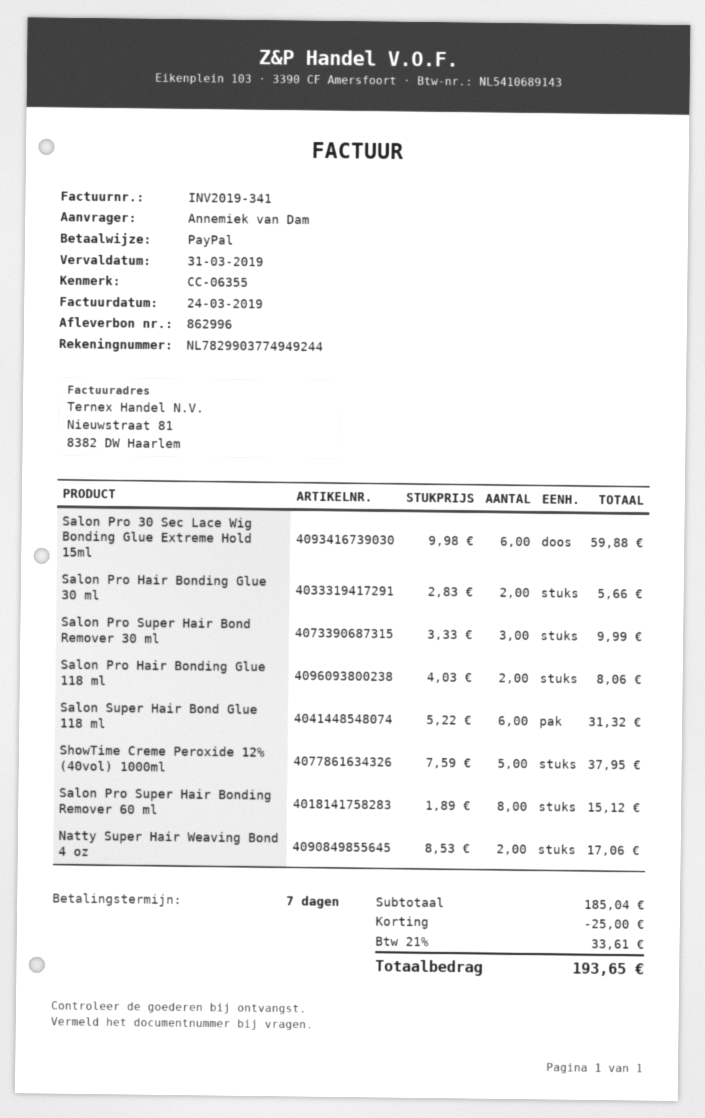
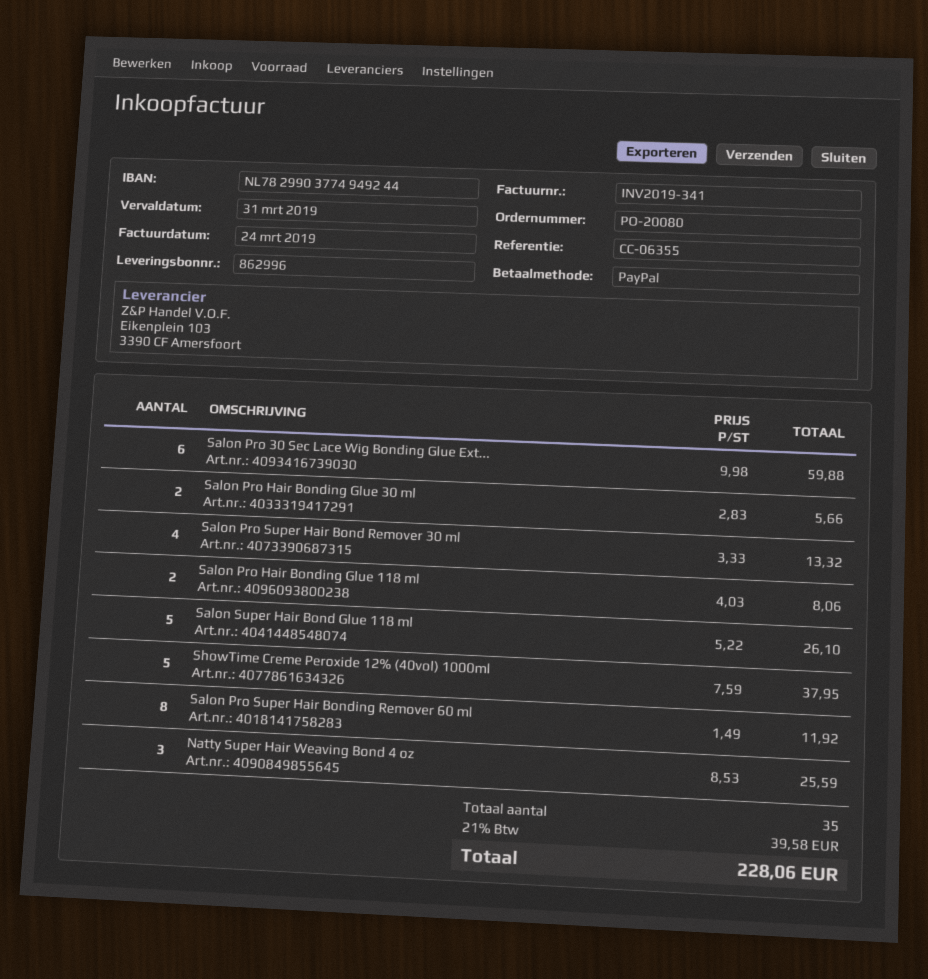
Salon Pro Super Hair Bond Remover 30 ml: 3 x 3.33 = 9.99 -> 4 x 3.33 = 13.32
Salon Super Hair Bond Glue 118 ml: 6 x 5.22 = 31.32 -> 5 x 5.22 = 26.10
Salon Pro Super Hair Bonding Remover 60 ml: 8 x 1.89 = 15.12 -> 8 x 1.49 = 11.92
Natty Super Hair Weaving Bond 4 oz: 2 x 8.53 = 17.06 -> 3 x 8.53 = 25.59
discount: 25.00 -> none
tax: 21% = 33.61 -> 21% = 39.58
total: 193.65 -> 228.06

